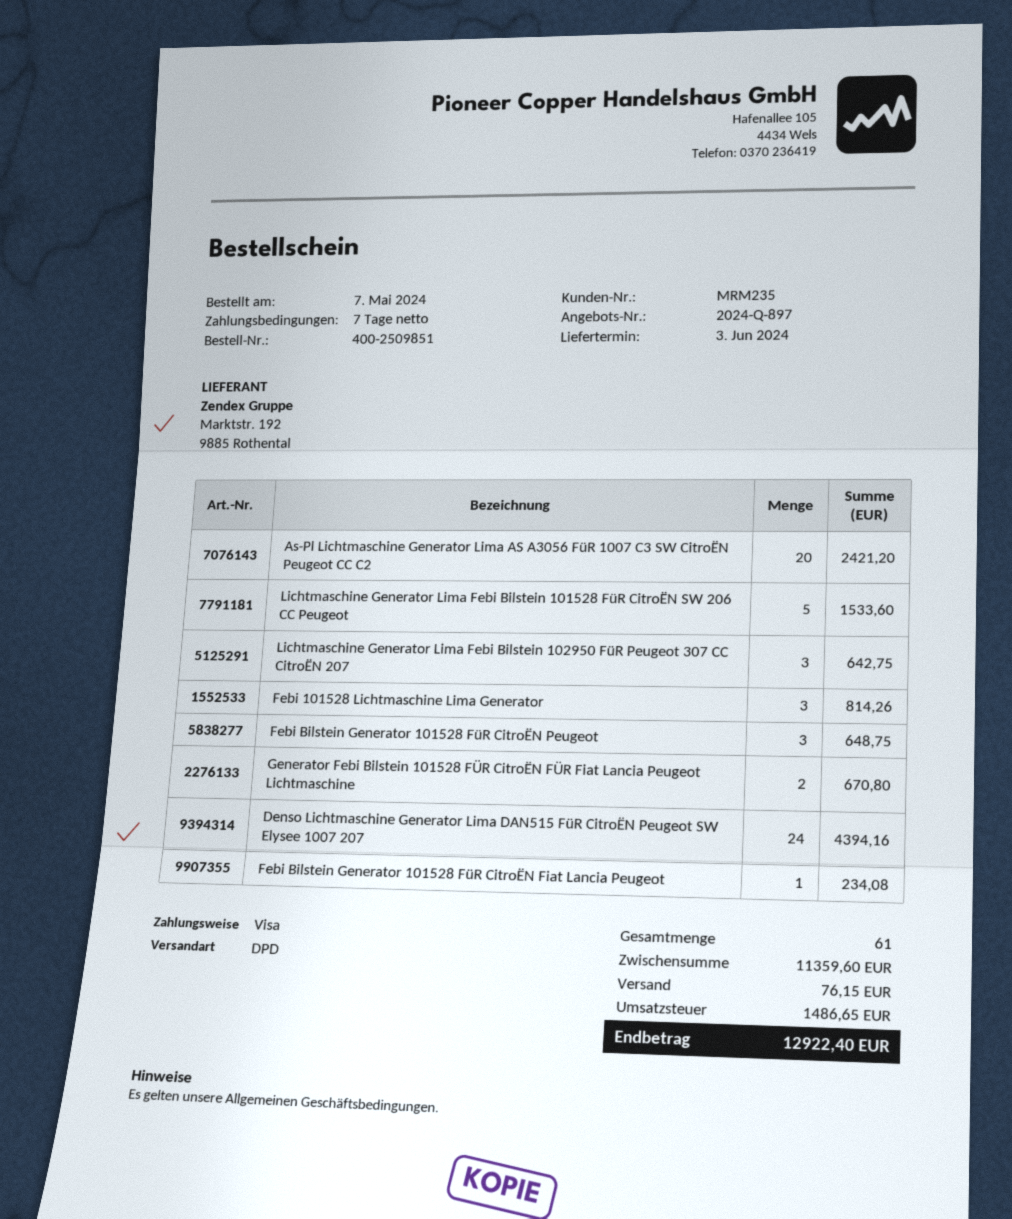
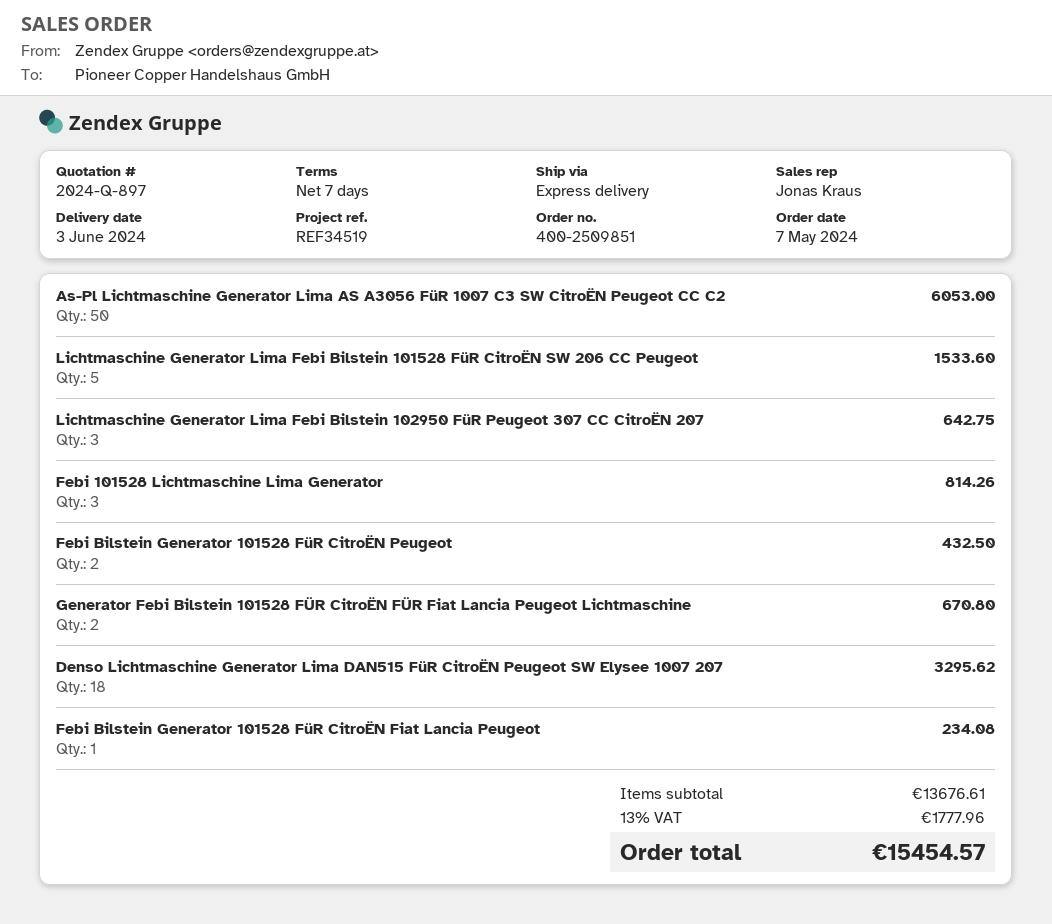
shipping method: DPD -> express
As-Pl Lichtmaschine Generator Lima AS A3056 FüR 1007 C3 SW CitroËN Peugeot CC C2: 20 for 2421.20 -> 50 for 6053.00
Febi Bilstein Generator 101528 FüR CitroËN Peugeot: 3 for 648.75 -> 2 for 432.50
Denso Lichtmaschine Generator Lima DAN515 FüR CitroËN Peugeot SW Elysee 1007 207: 24 for 4394.16 -> 18 for 3295.62
subtotal: 11359.60 -> 13676.61
shipping: 76.15 -> none
tax: 1486.65 -> 1777.96
total: 12922.40 -> 15454.57

